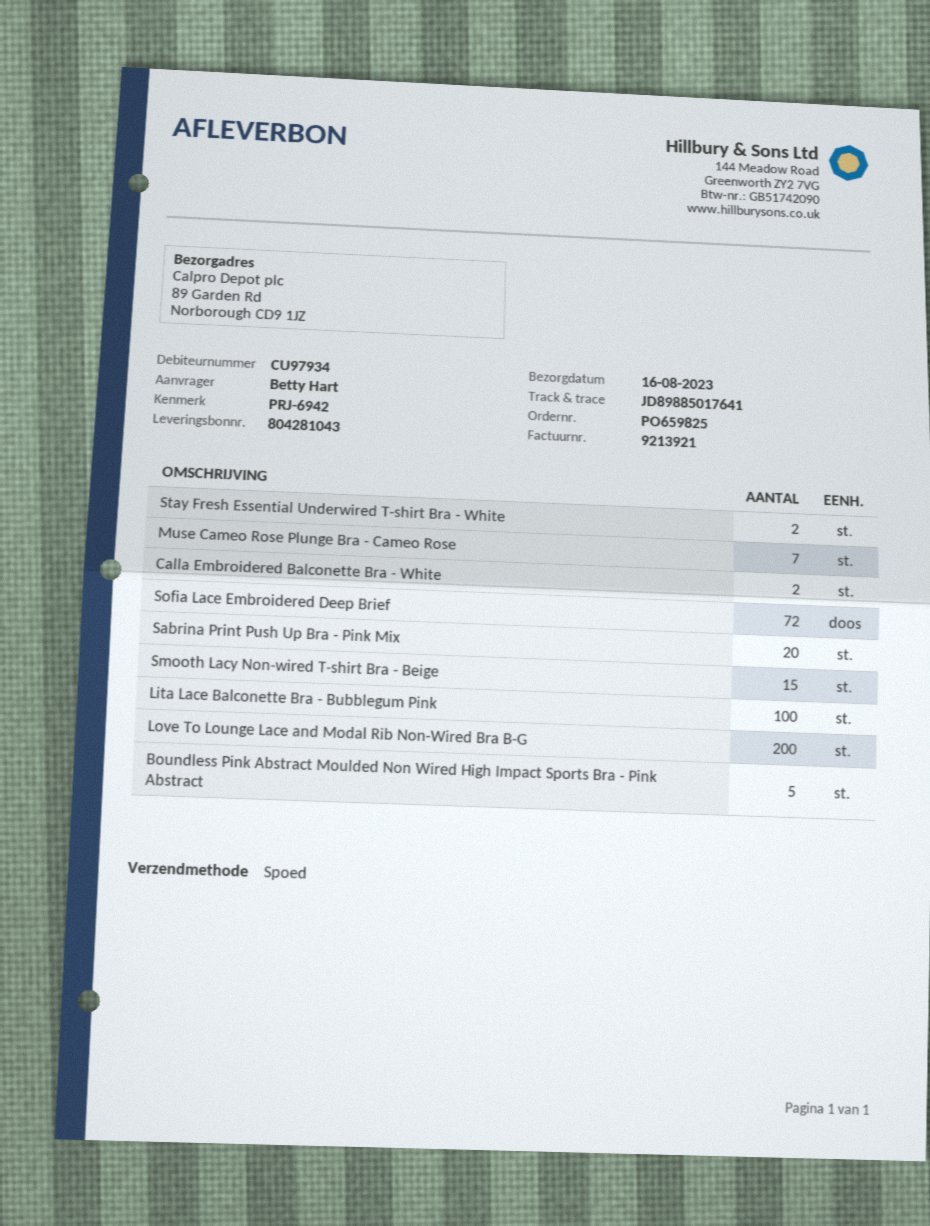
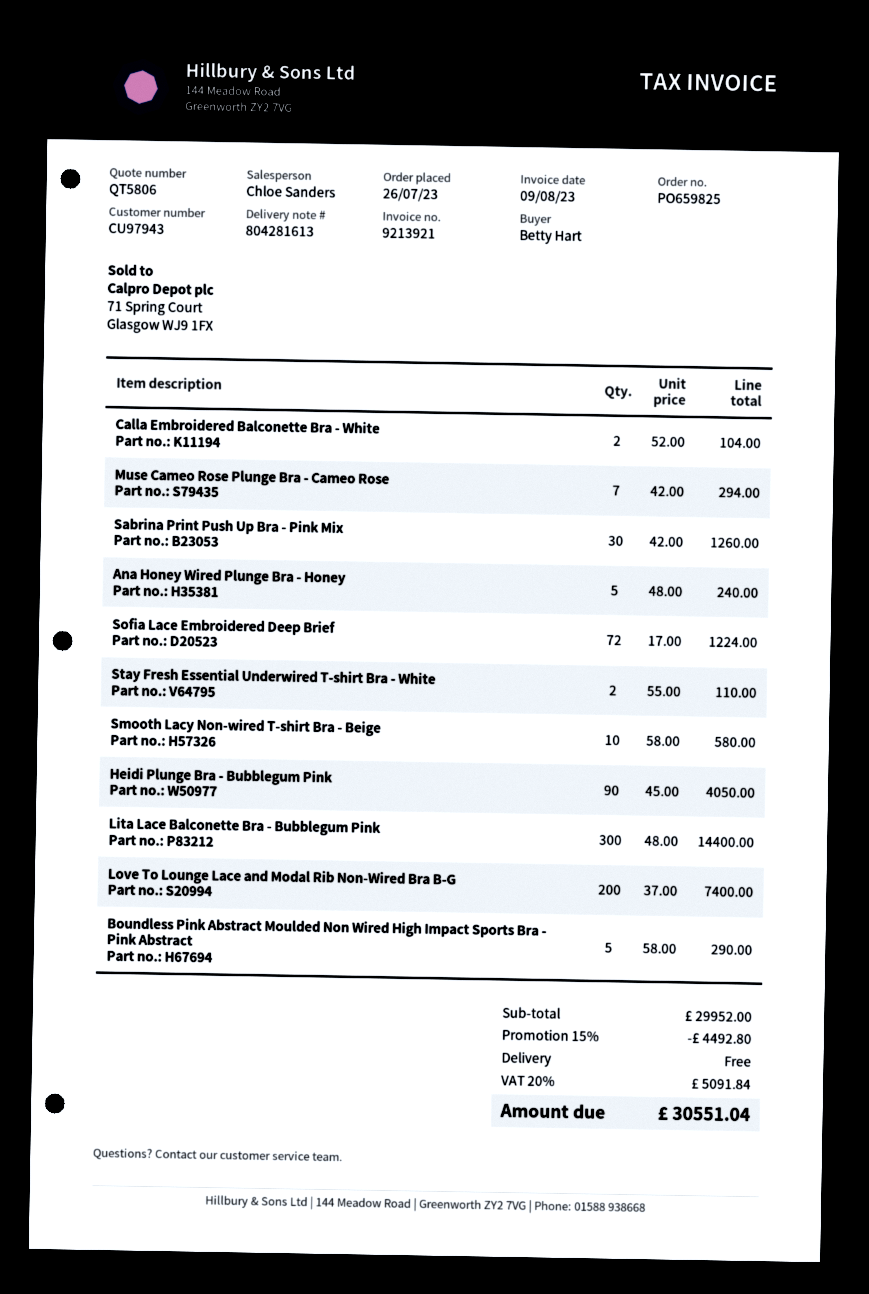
delivery note number: 804281043 -> 804281613
customer number: CU97934 -> CU97943
Sabrina Print Push Up Bra - Pink Mix: 20 -> 30
Smooth Lacy Non-wired T-shirt Bra - Beige: 15 -> 10
Lita Lace Balconette Bra - Bubblegum Pink: 100 -> 300
Ana Honey Wired Plunge Bra - Honey: none -> 5
Heidi Plunge Bra - Bubblegum Pink: none -> 90

